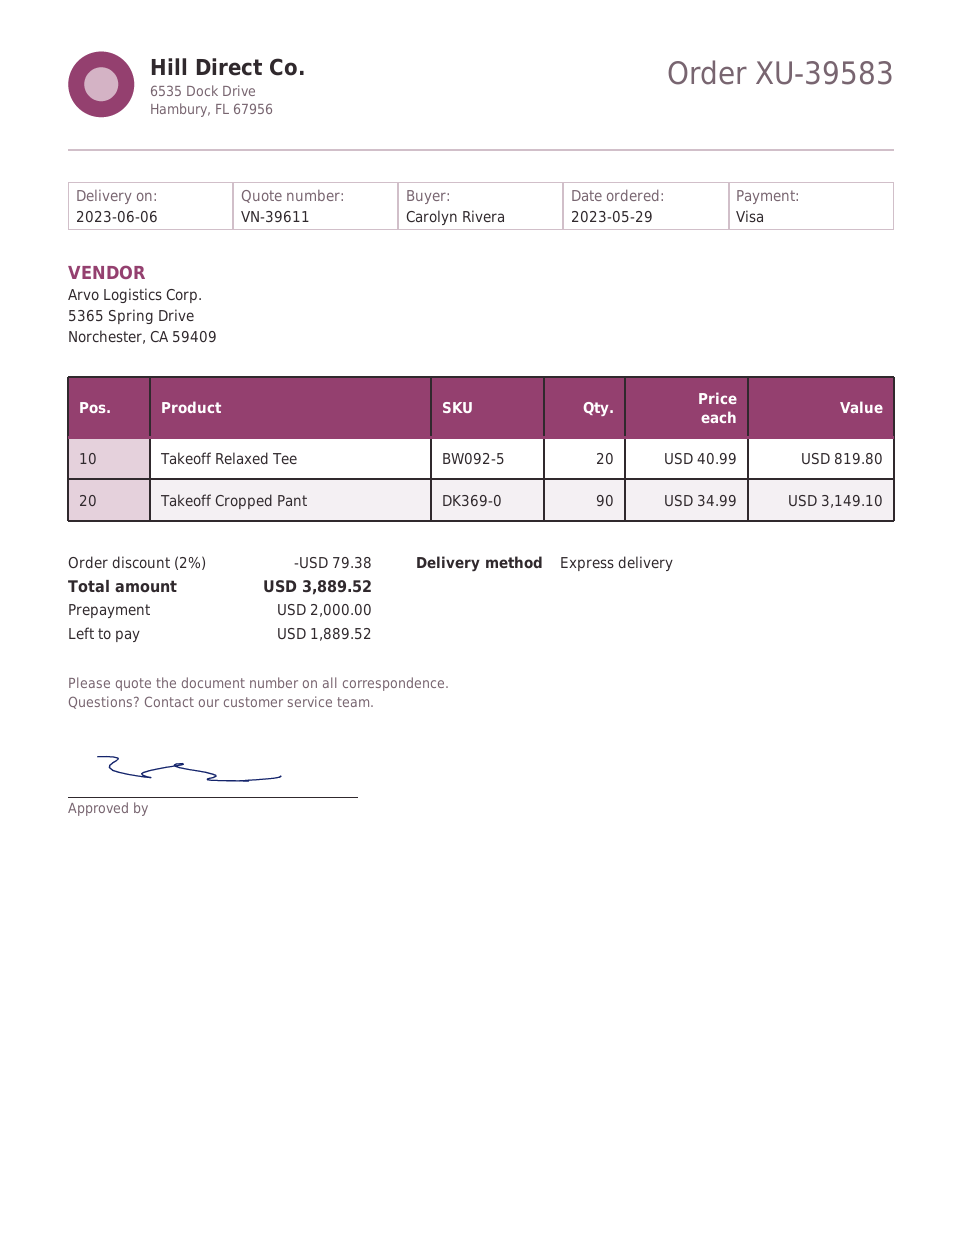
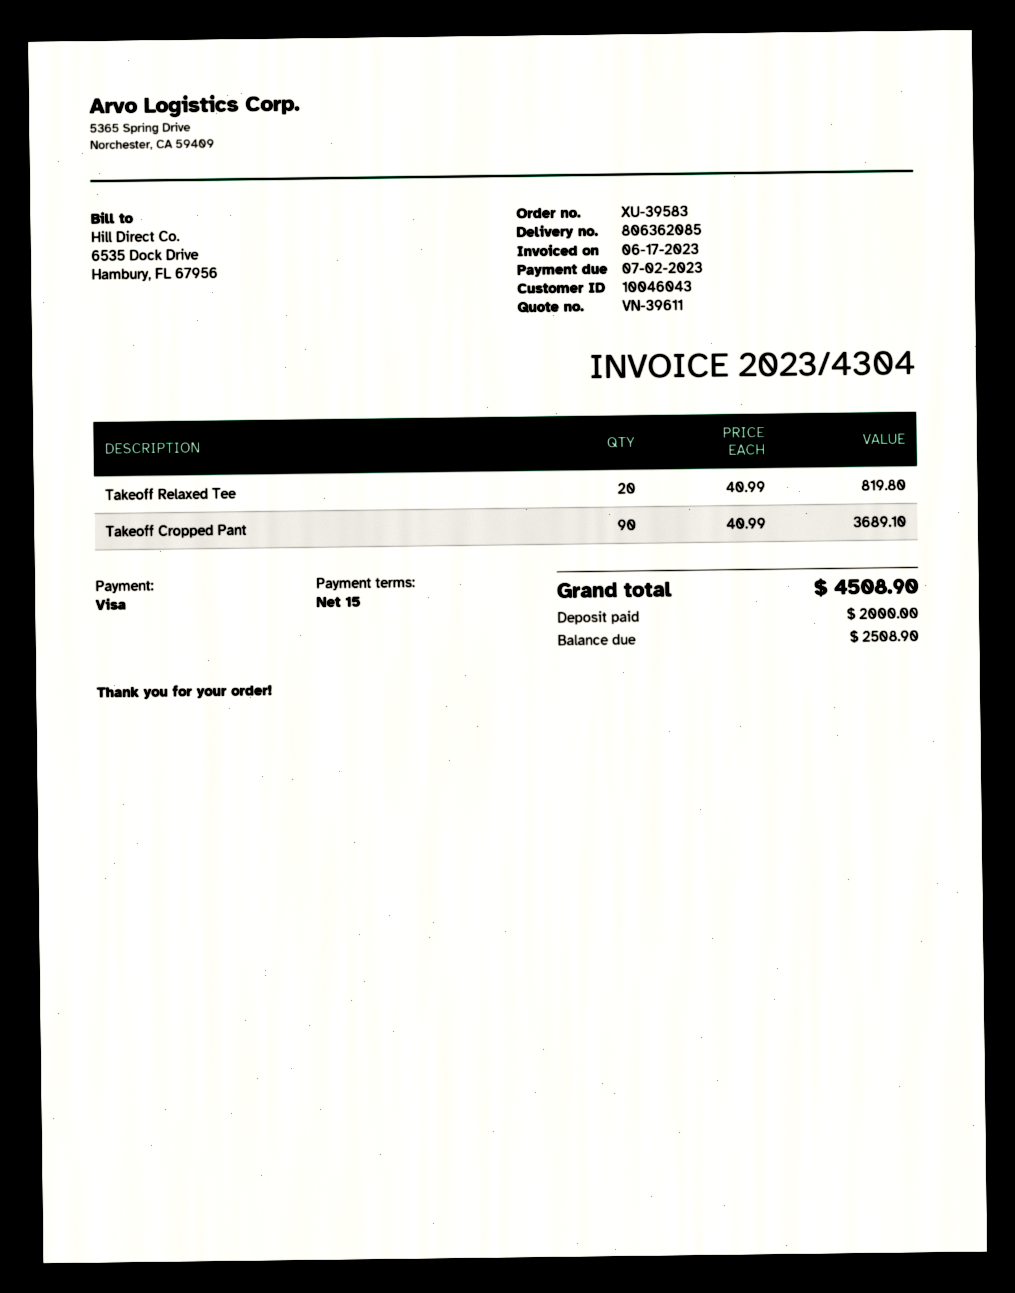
Takeoff Cropped Pant: 90 x 34.99 = 3149.10 -> 90 x 40.99 = 3689.10
discount: 2% = 79.38 -> none
total: 3889.52 -> 4508.90
balance: 1889.52 -> 2508.90

